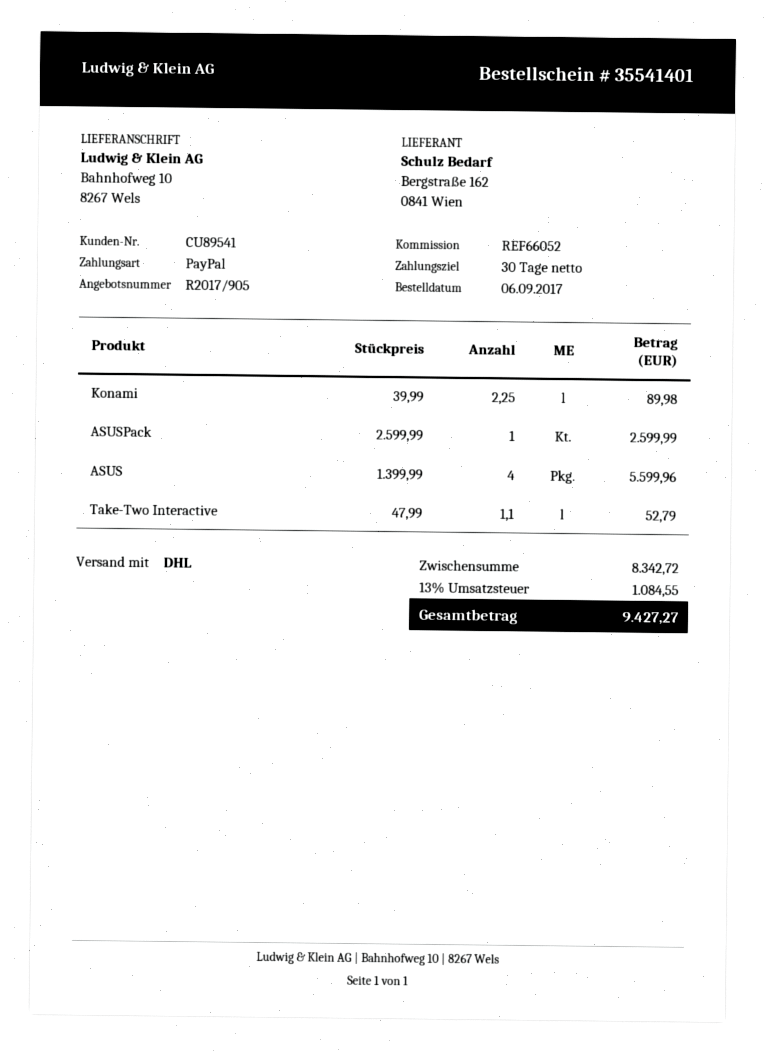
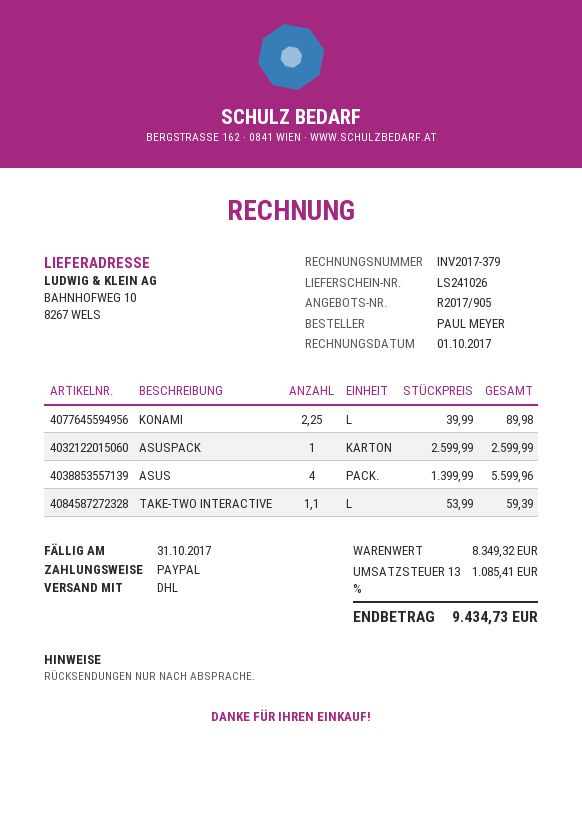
Take-Two Interactive: 1.1 x 47.99 = 52.79 -> 1.1 x 53.99 = 59.39
subtotal: 8342.72 -> 8349.32
tax: 13% = 1084.55 -> 13% = 1085.41
total: 9427.27 -> 9434.73

